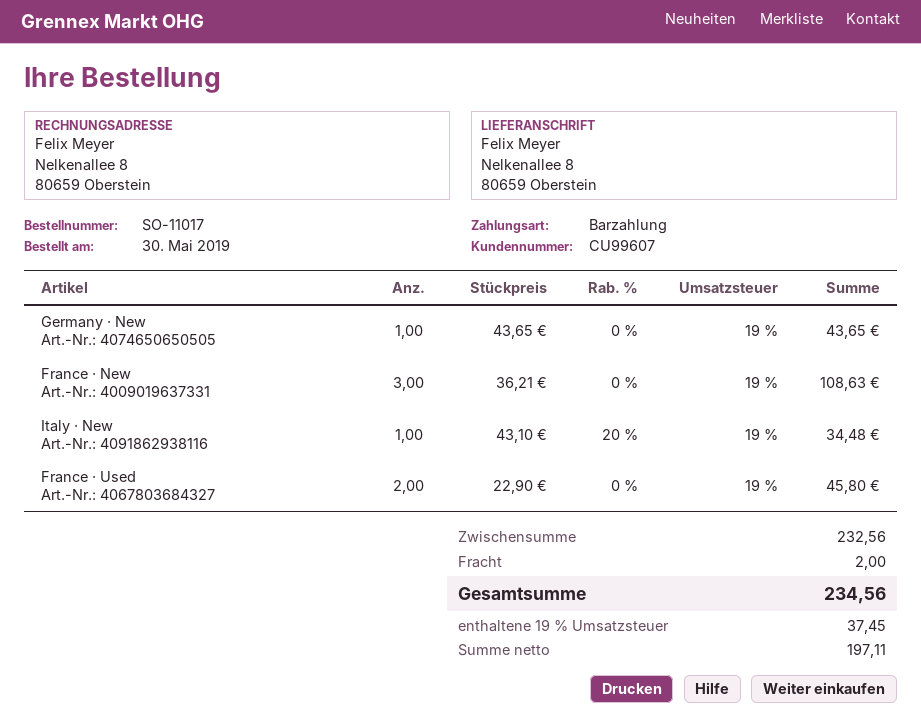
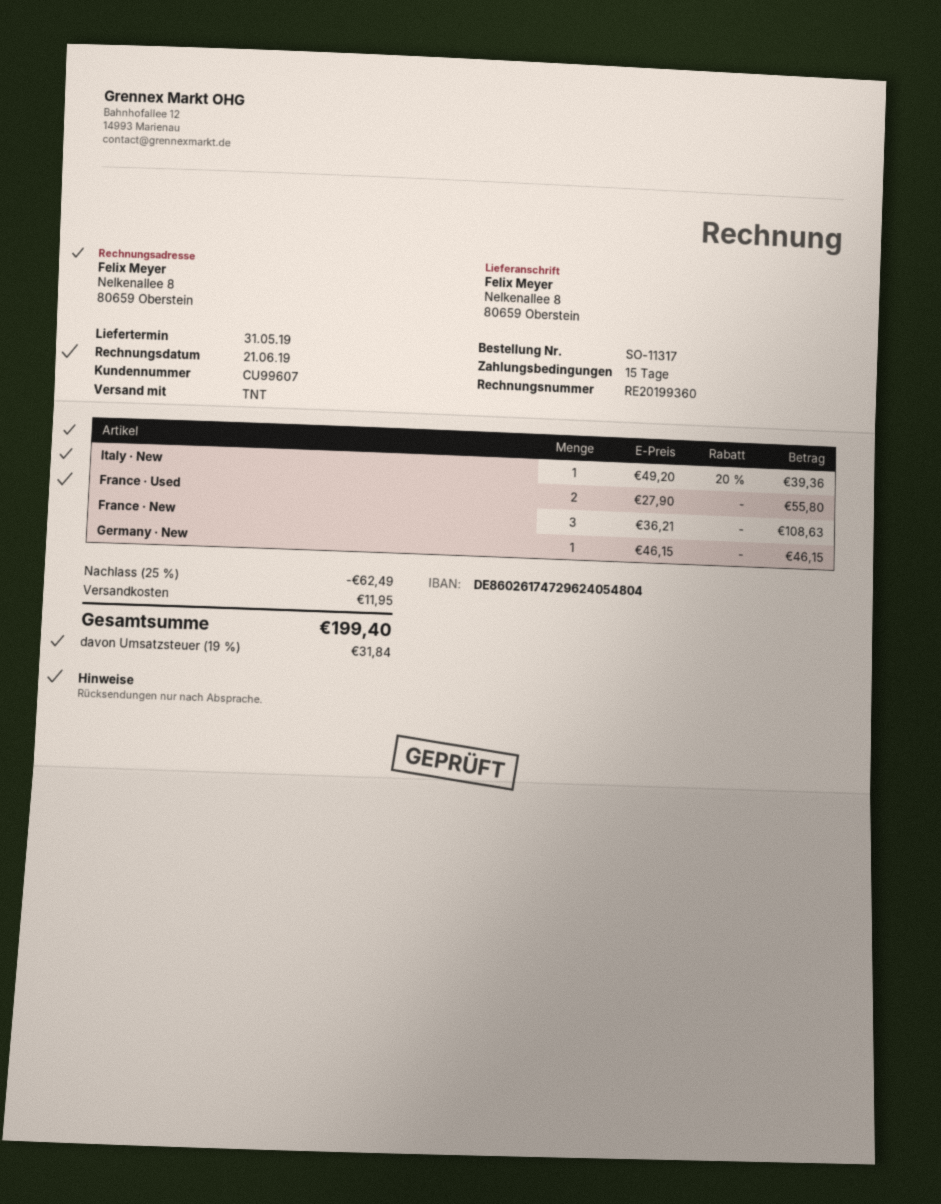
order number: SO-11017 -> SO-11317
Germany · New: 1 x 43.65 = 43.65 -> 1 x 46.15 = 46.15
Italy · New: 1 x 43.10 - 20% = 34.48 -> 1 x 49.20 - 20% = 39.36
France · Used: 2 x 22.90 = 45.80 -> 2 x 27.90 = 55.80
discount: none -> 25% = 62.49
shipping: 2.00 -> 11.95
tax: 19% = 37.45 -> 19% = 31.84
total: 234.56 -> 199.40

